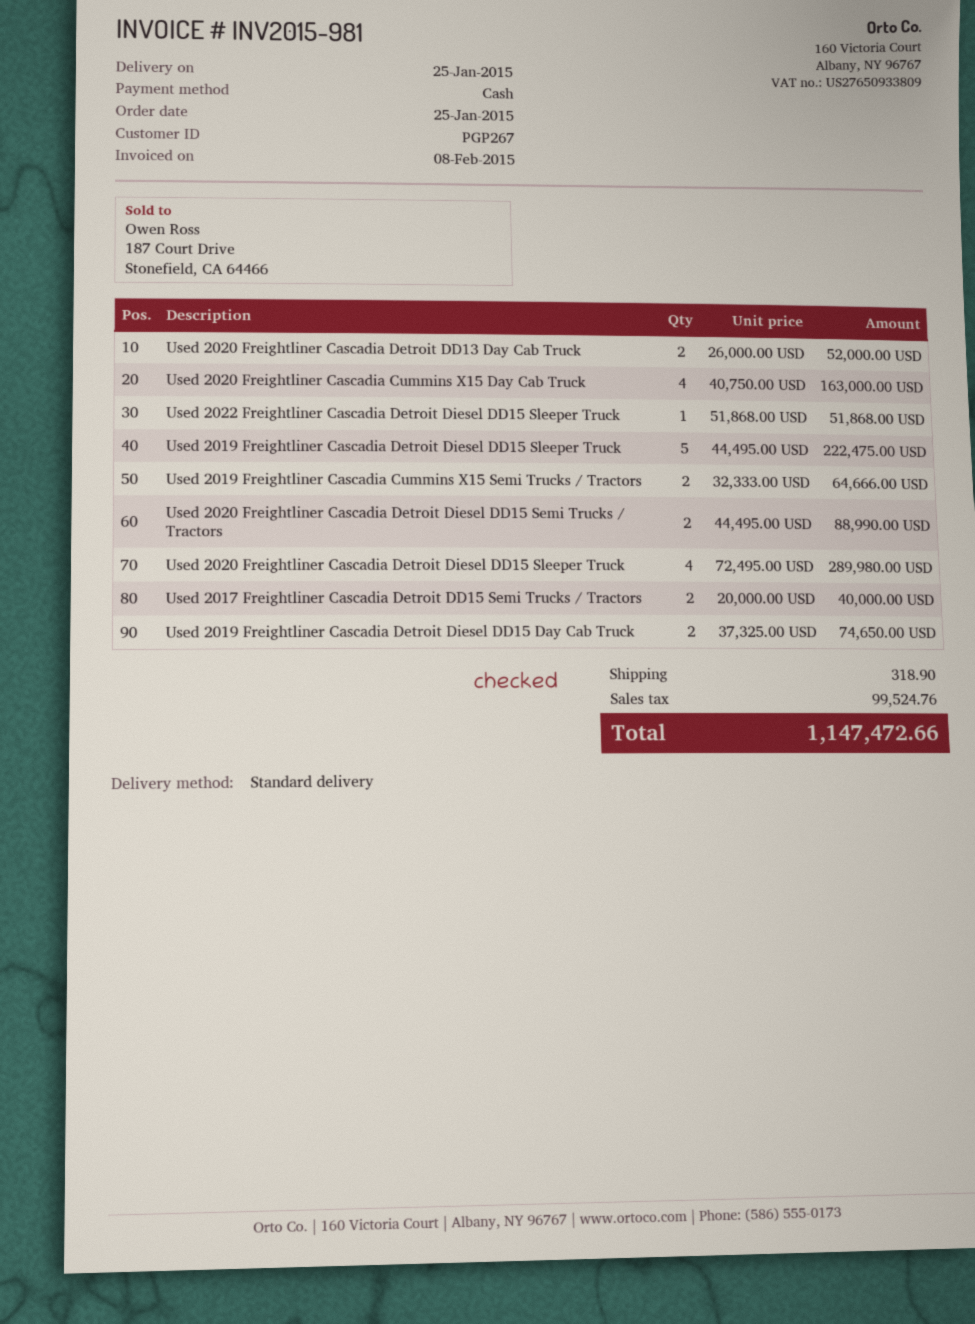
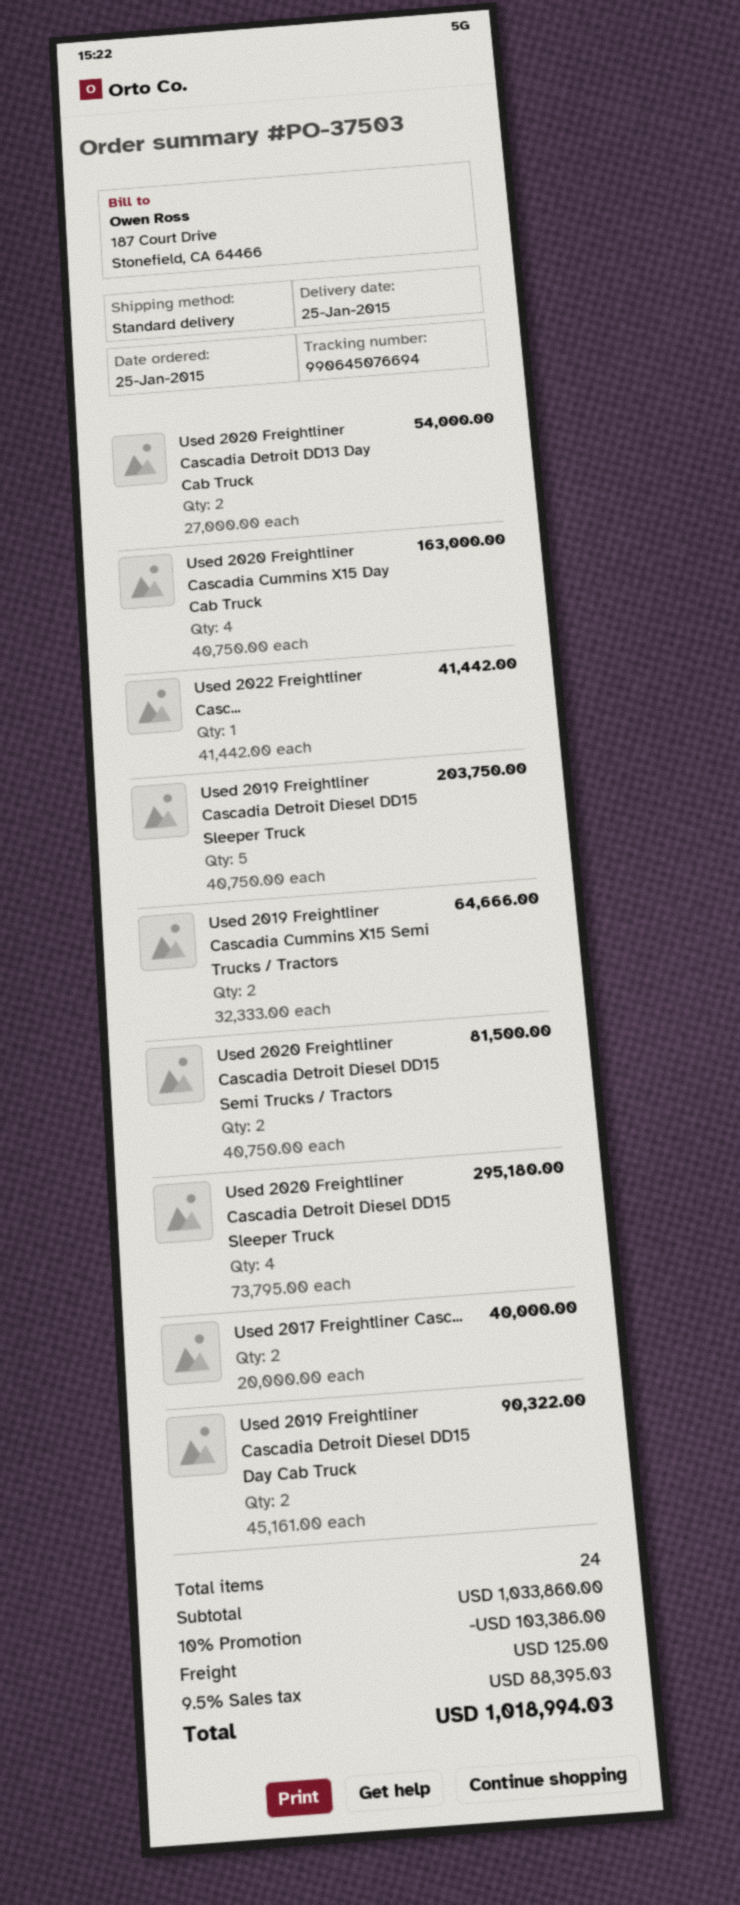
Used 2020 Freightliner Cascadia Detroit DD13 Day Cab Truck: 2 x 26000.00 = 52000.00 -> 2 x 27000.00 = 54000.00
Used 2022 Freightliner Cascadia Detroit Diesel DD15 Sleeper Truck: 1 x 51868.00 = 51868.00 -> 1 x 41442.00 = 41442.00
Used 2019 Freightliner Cascadia Detroit Diesel DD15 Sleeper Truck: 5 x 44495.00 = 222475.00 -> 5 x 40750.00 = 203750.00
Used 2020 Freightliner Cascadia Detroit Diesel DD15 Semi Trucks / Tractors: 2 x 44495.00 = 88990.00 -> 2 x 40750.00 = 81500.00
Used 2020 Freightliner Cascadia Detroit Diesel DD15 Sleeper Truck: 4 x 72495.00 = 289980.00 -> 4 x 73795.00 = 295180.00
Used 2019 Freightliner Cascadia Detroit Diesel DD15 Day Cab Truck: 2 x 37325.00 = 74650.00 -> 2 x 45161.00 = 90322.00
discount: none -> 10% = 103386.00
shipping: 318.90 -> 125.00
tax: 99524.76 -> 88395.03
total: 1147472.66 -> 1018994.03

